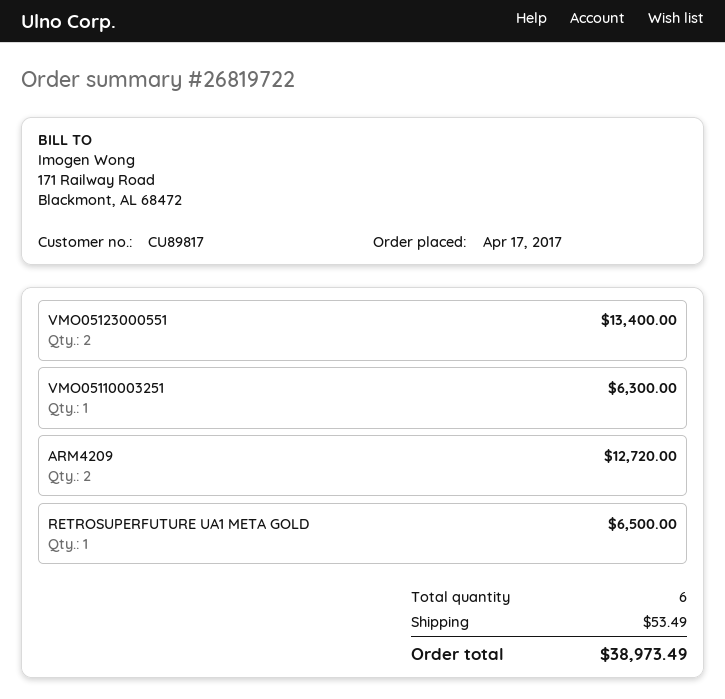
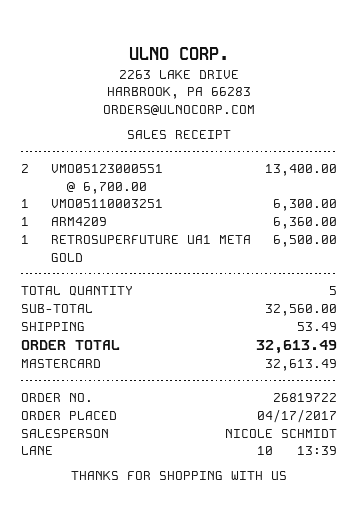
ARM4209: 2 for 12720.00 -> 1 for 6360.00
total quantity: 6 -> 5
total: 38973.49 -> 32613.49

